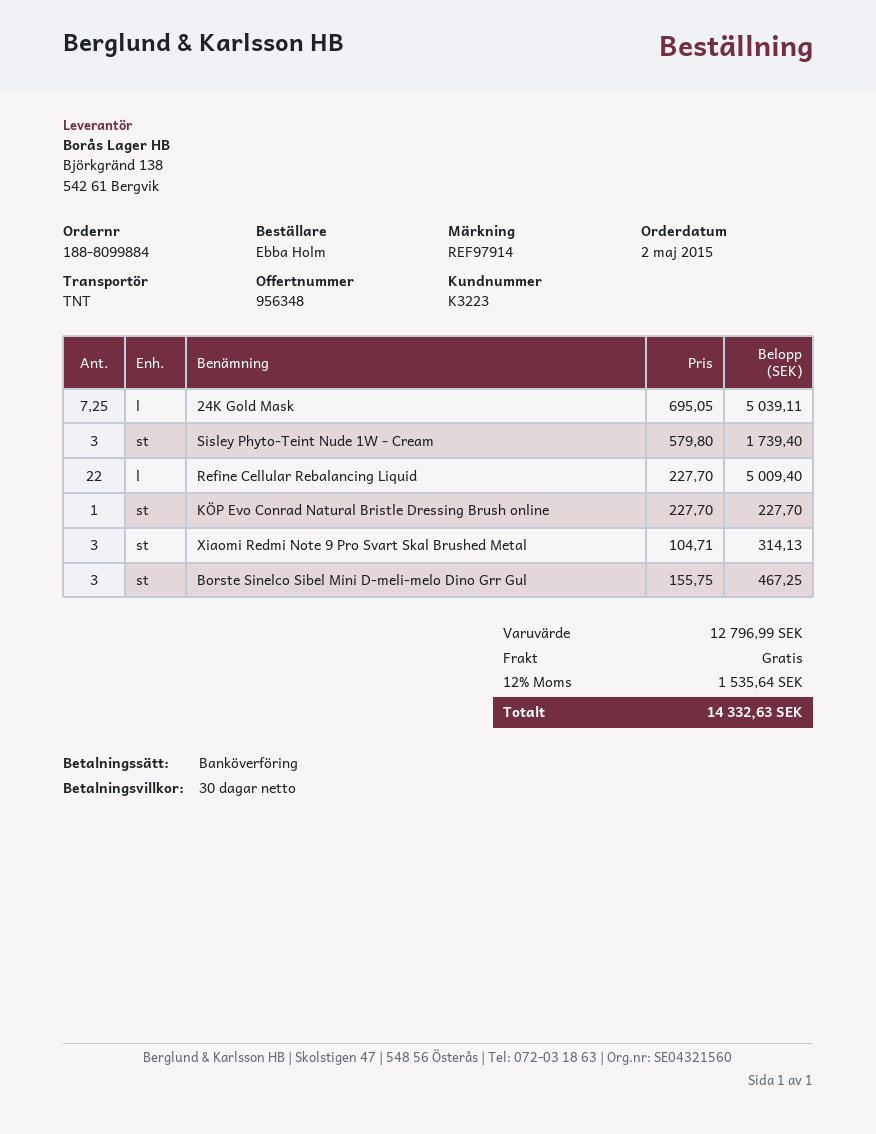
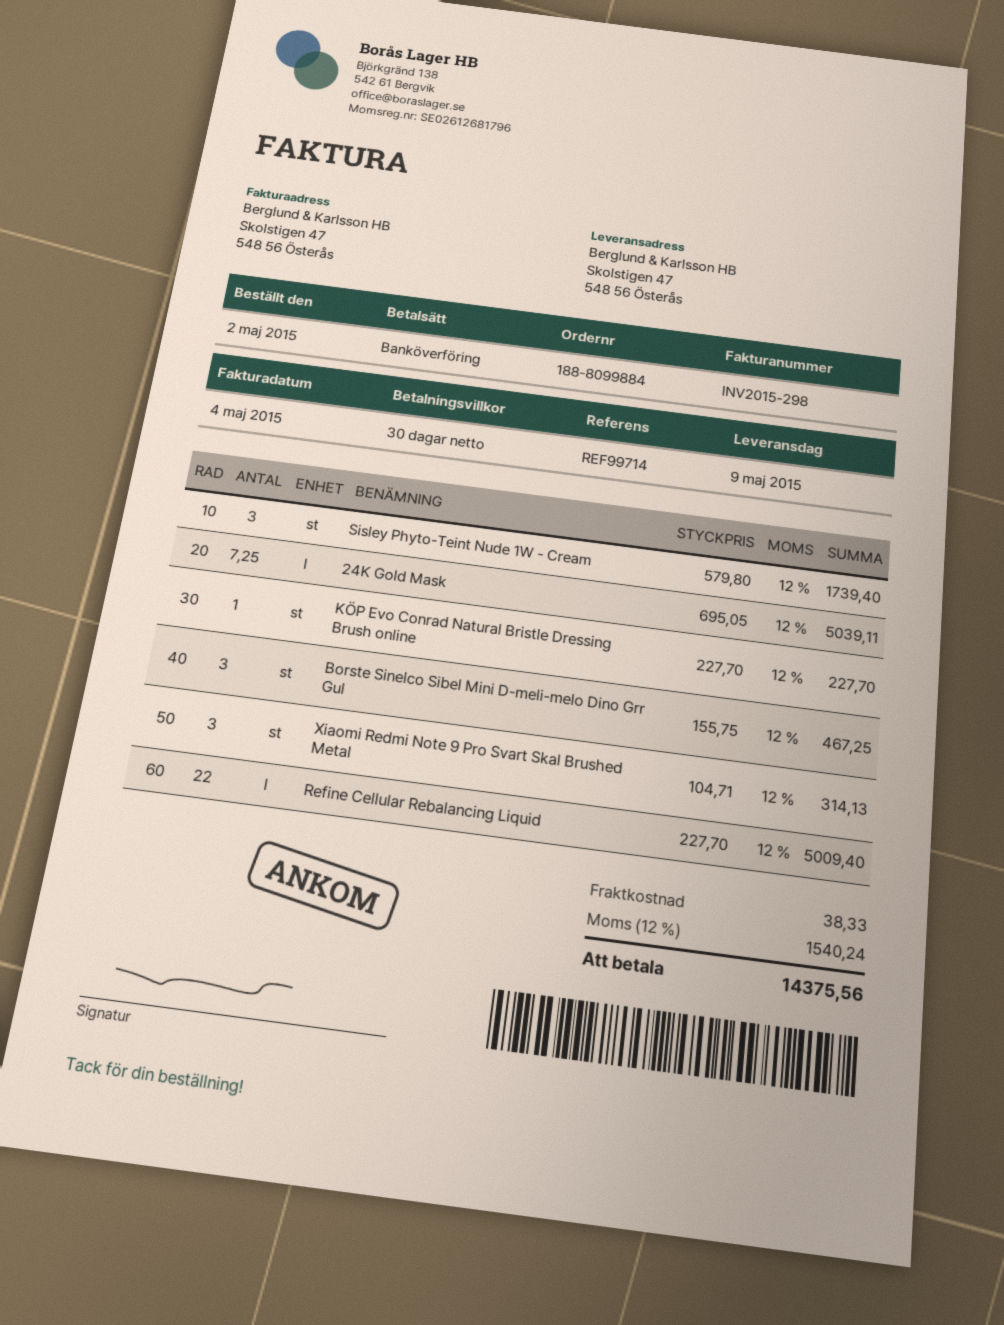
reference: REF97914 -> REF99714
shipping: 0.00 -> 38.33
tax: 12% = 1535.64 -> 12% = 1540.24
total: 14332.63 -> 14375.56

